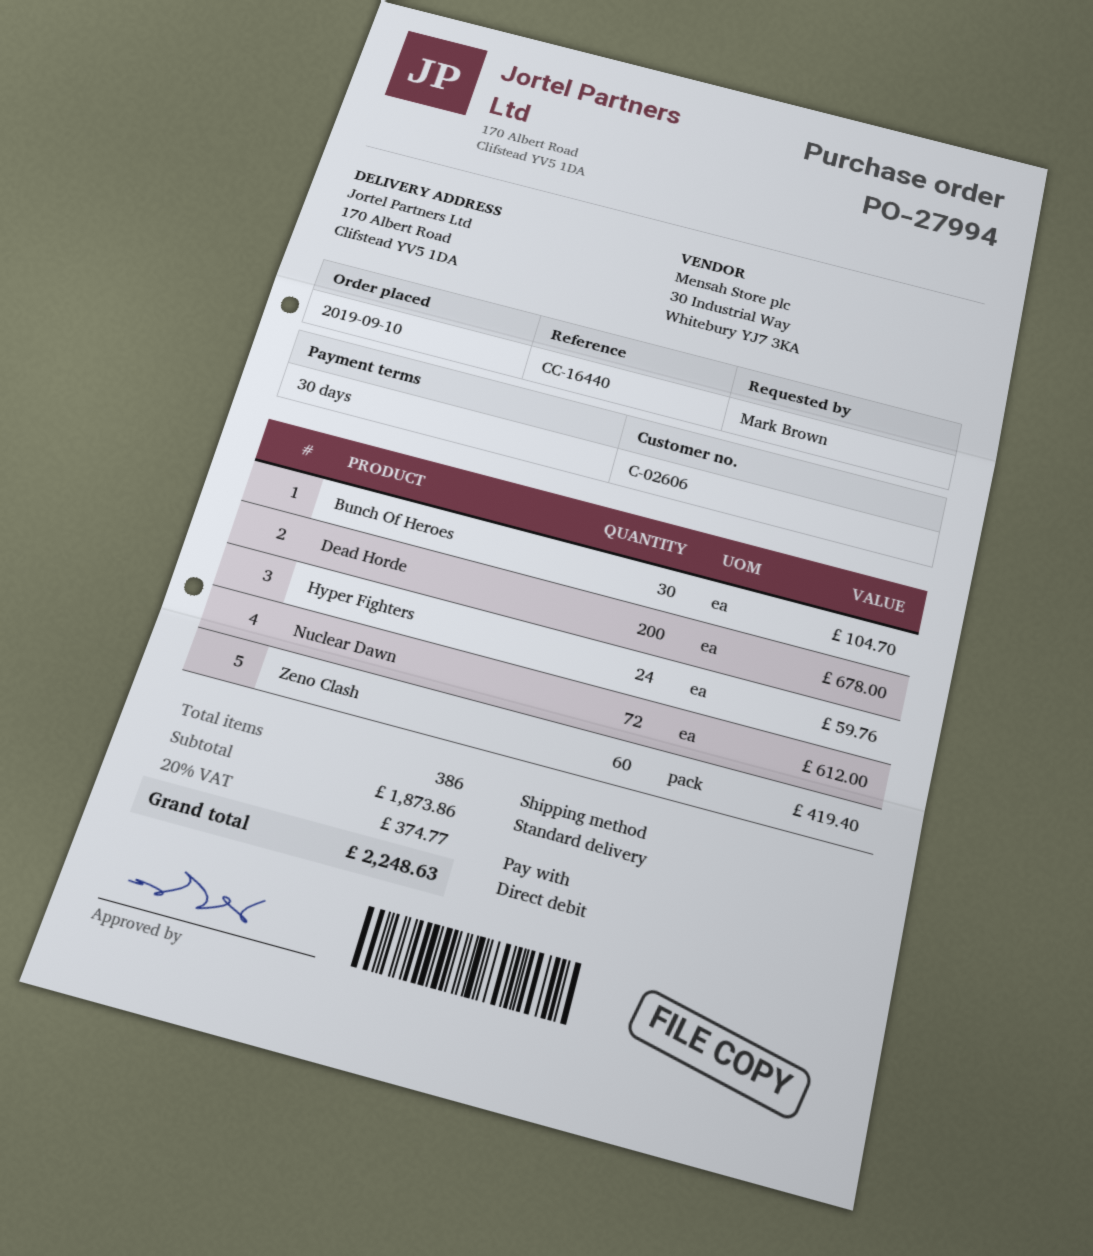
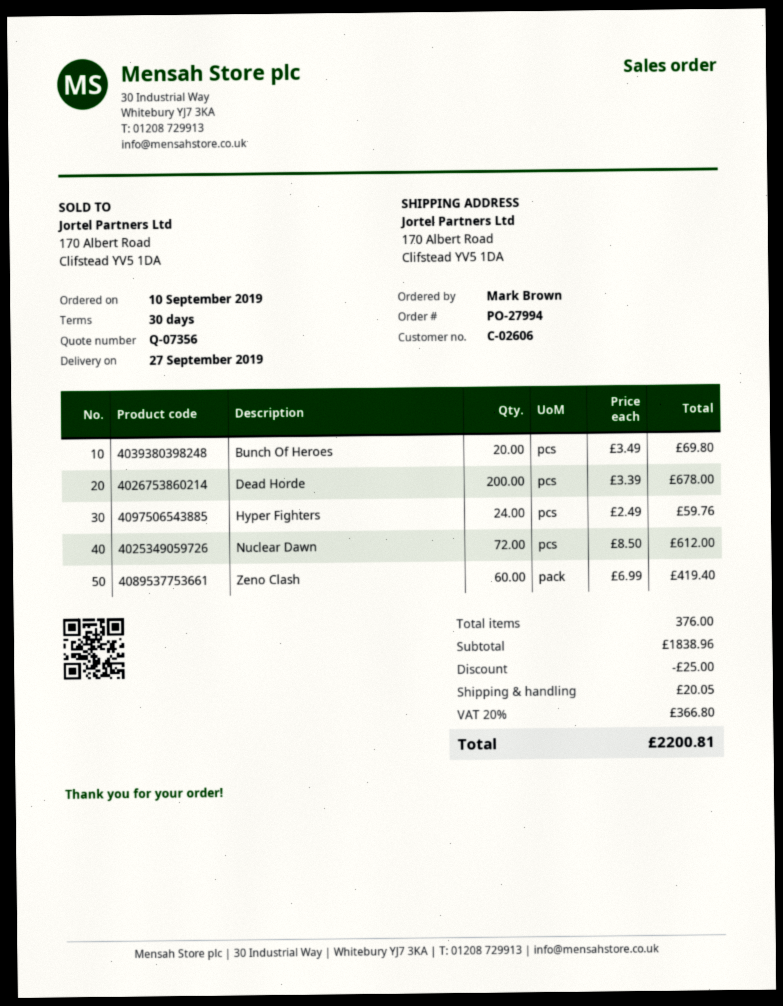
Bunch Of Heroes: 30 for 104.70 -> 20 for 69.80
total quantity: 386 -> 376
subtotal: 1873.86 -> 1838.96
discount: none -> 25.00
shipping: none -> 20.05
tax: 20% = 374.77 -> 20% = 366.80
total: 2248.63 -> 2200.81

